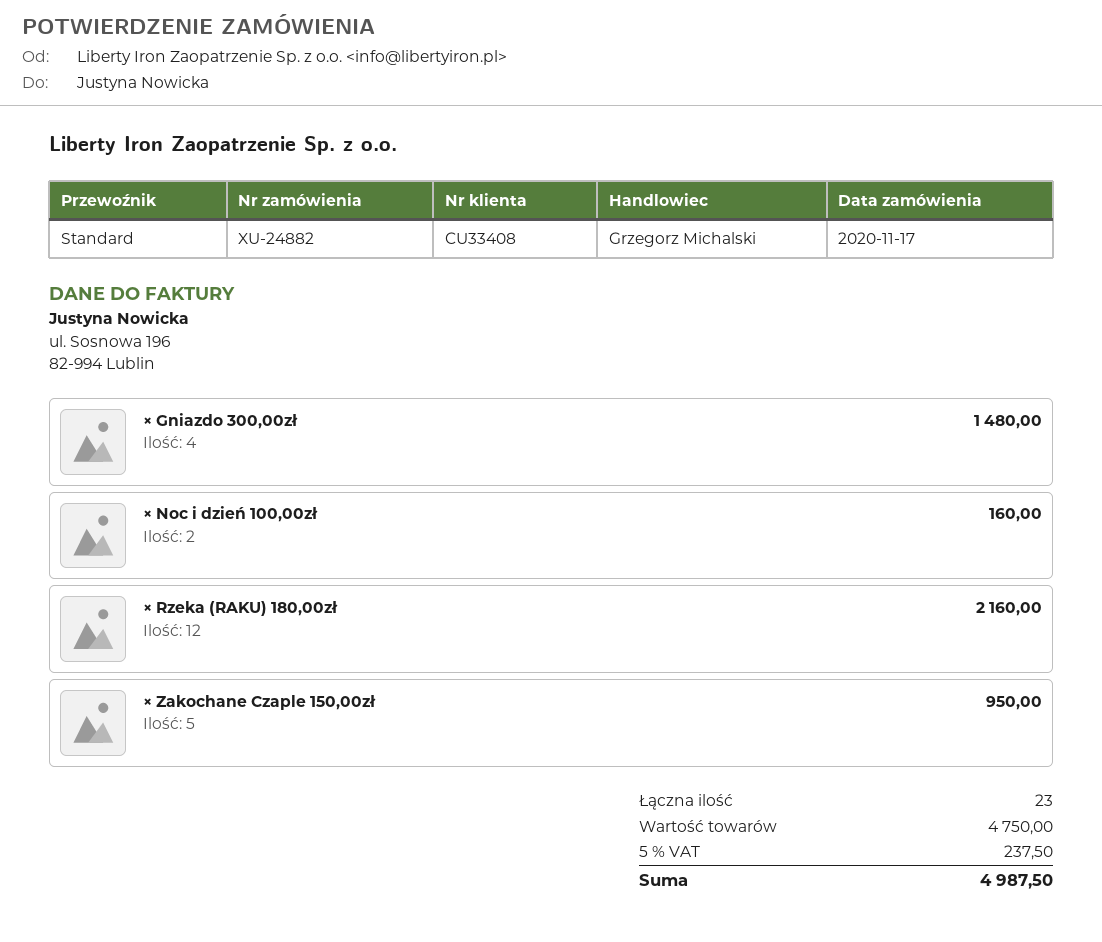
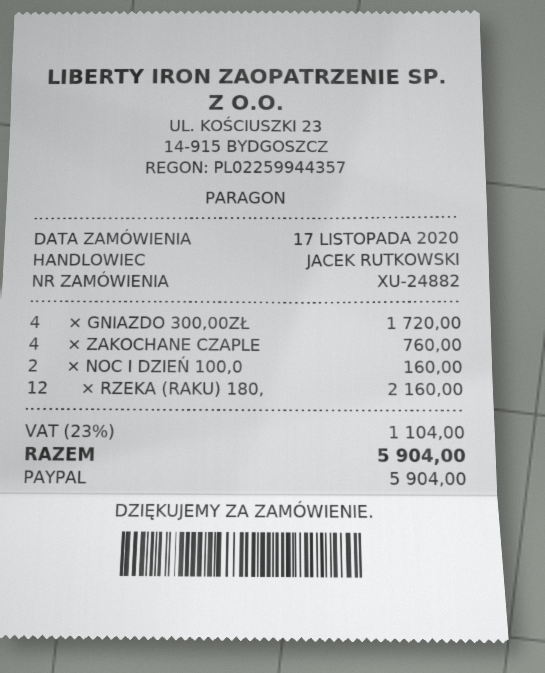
sales rep: Grzegorz Michalski -> JACEK RUTKOWSKI
× Gniazdo 300,00zł: 4 for 1480.00 -> 4 for 1720.00
× Zakochane Czaple 150,00zł: 5 for 950.00 -> 4 for 760.00
tax: 5% = 237.50 -> 23% = 1104.00
total: 4987.50 -> 5904.00

